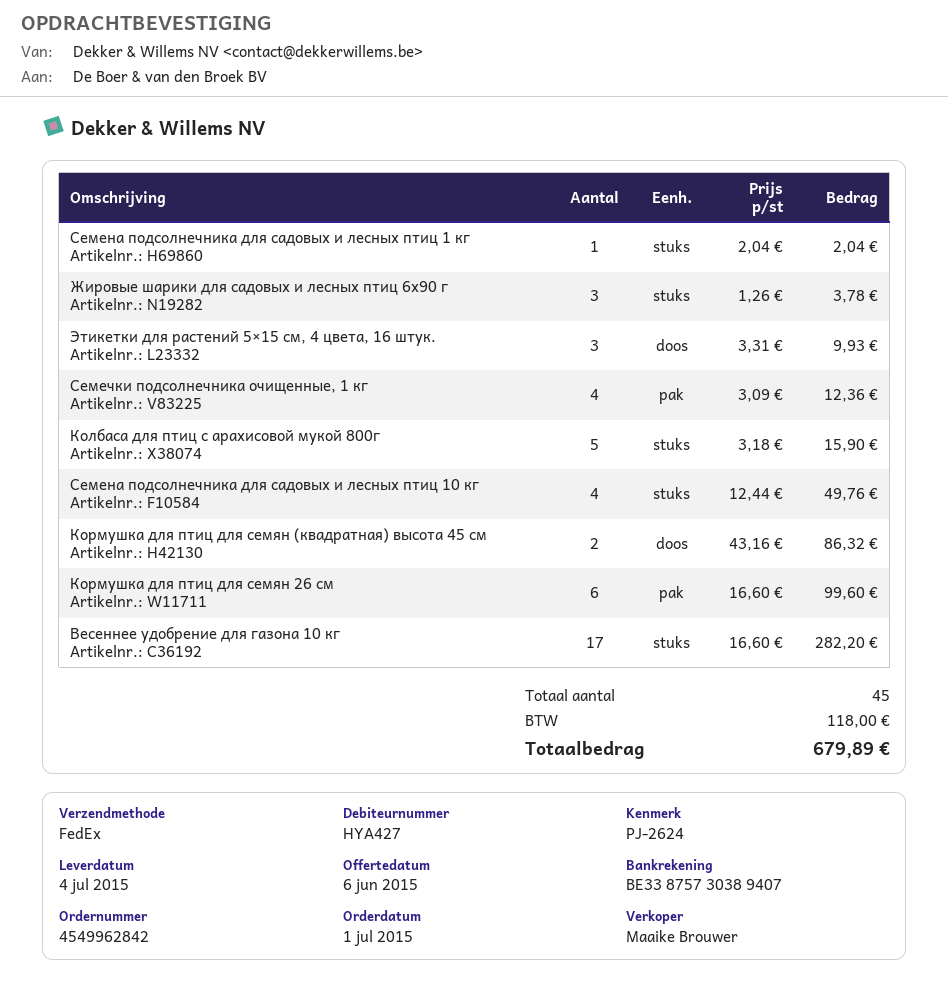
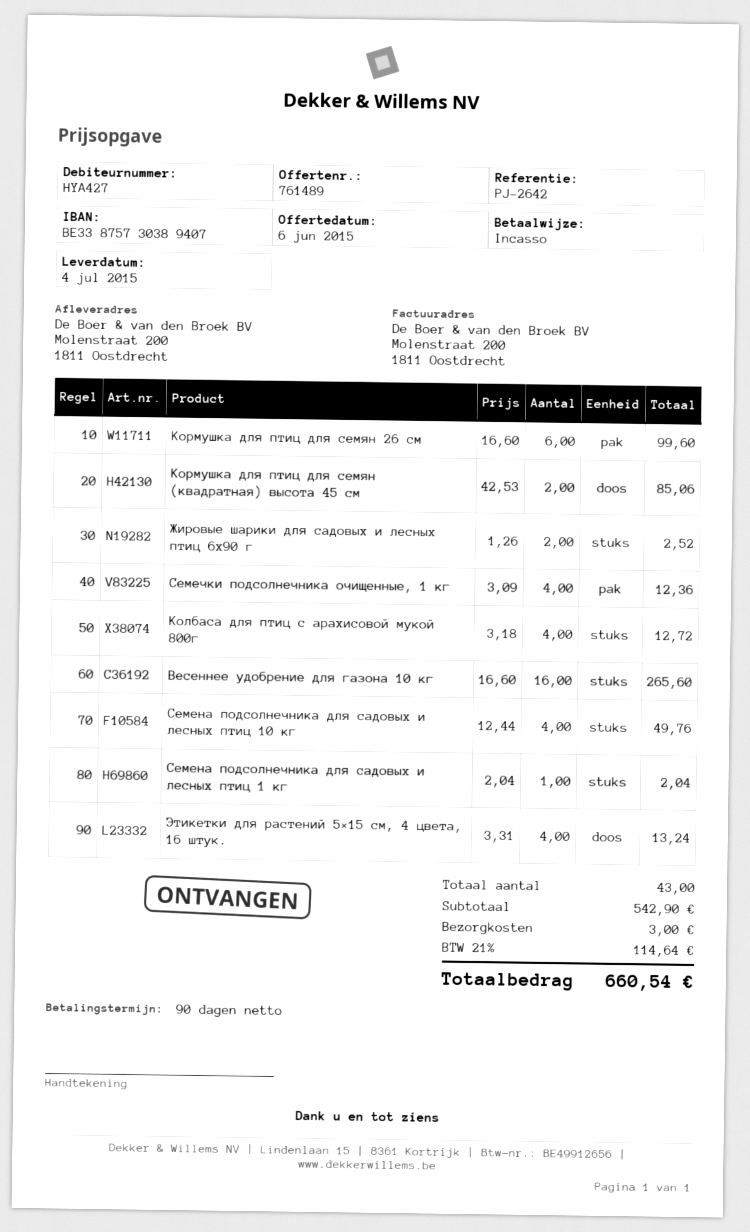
reference: PJ-2624 -> PJ-2642
Жировые шарики для садовых и лесных птиц 6х90 г: 3 x 1.26 = 3.78 -> 2 x 1.26 = 2.52
Этикетки для растений 5×15 см, 4 цвета, 16 штук.: 3 x 3.31 = 9.93 -> 4 x 3.31 = 13.24
Колбаса для птиц с арахисовой мукой 800г: 5 x 3.18 = 15.90 -> 4 x 3.18 = 12.72
Кормушка для птиц для семян (квадратная) высота 45 см: 2 x 43.16 = 86.32 -> 2 x 42.53 = 85.06
Весеннее удобрение для газона 10 кг: 17 x 16.60 = 282.20 -> 16 x 16.60 = 265.60
total quantity: 45 -> 43
shipping: none -> 3.00
tax: 118.00 -> 114.64
total: 679.89 -> 660.54

